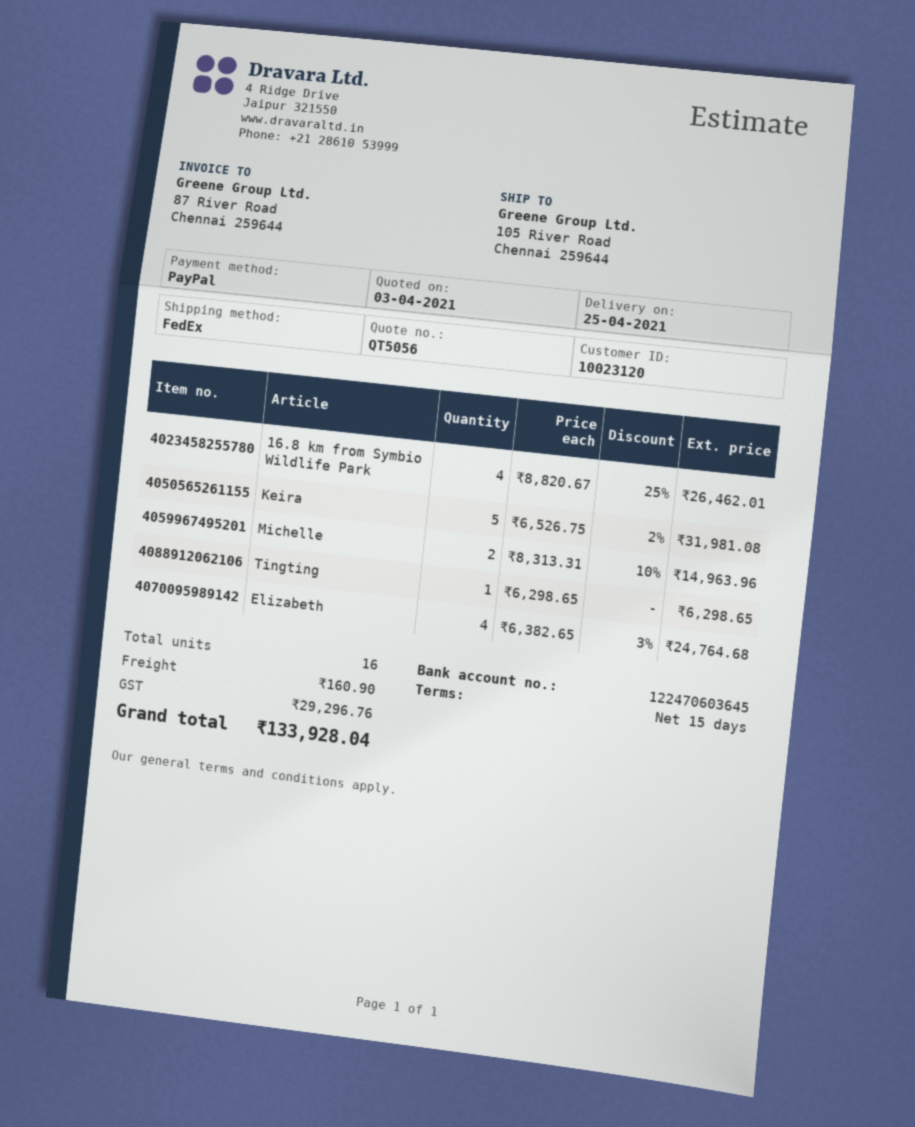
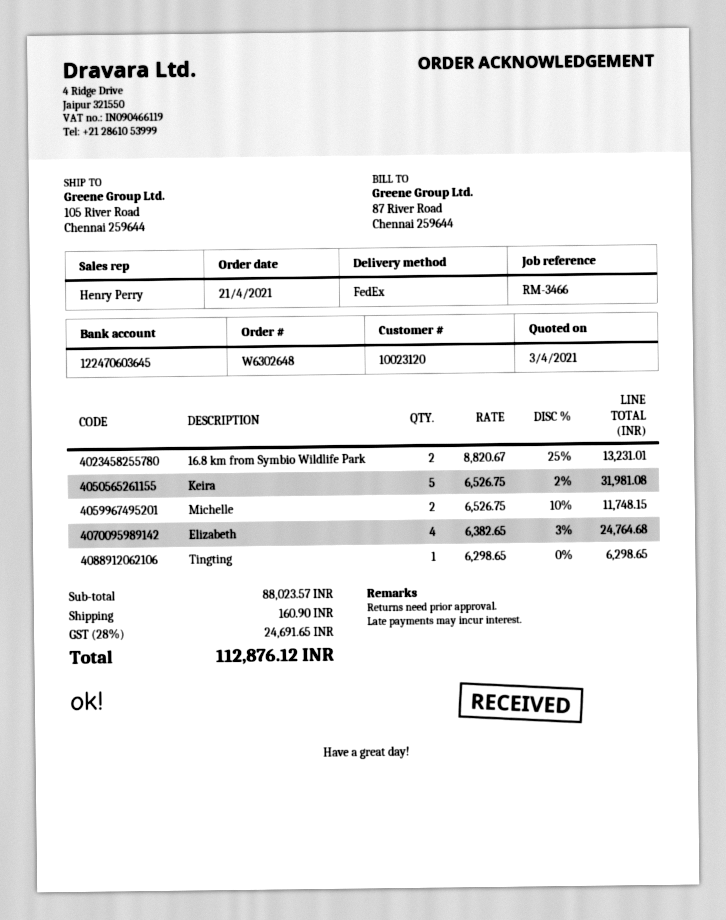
16.8 km from Symbio Wildlife Park: 4 x 8820.67 - 25% = 26462.01 -> 2 x 8820.67 - 25% = 13231.01
Michelle: 2 x 8313.31 - 10% = 14963.96 -> 2 x 6526.75 - 10% = 11748.15
tax: 29296.76 -> 24691.65
total: 133928.04 -> 112876.12

